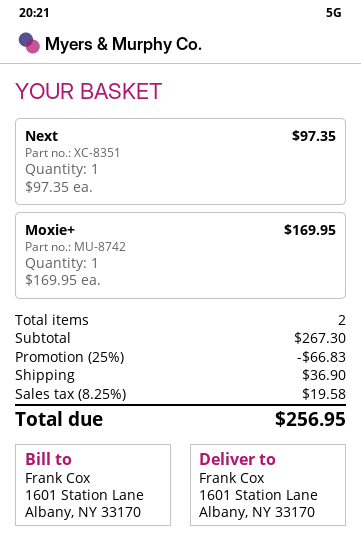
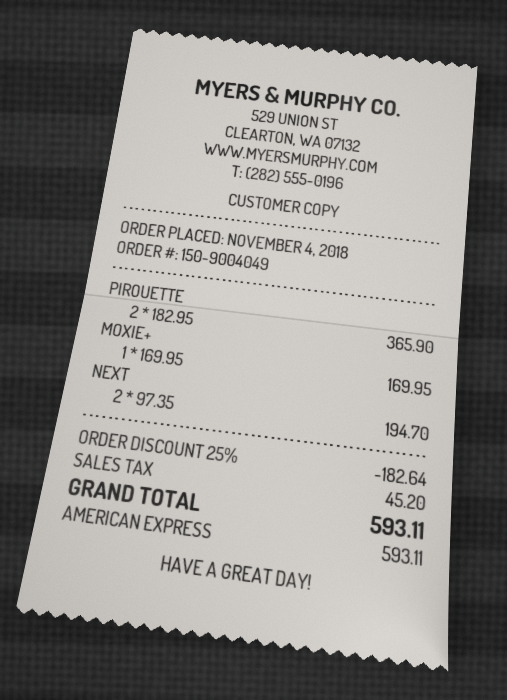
Next: 1 x 97.35 = 97.35 -> 2 x 97.35 = 194.70
PIROUETTE: none -> 2 x 182.95 = 365.90
discount: 25% = 66.83 -> 25% = 182.64
shipping: 36.90 -> none
tax: 19.58 -> 45.20
total: 256.95 -> 593.11

